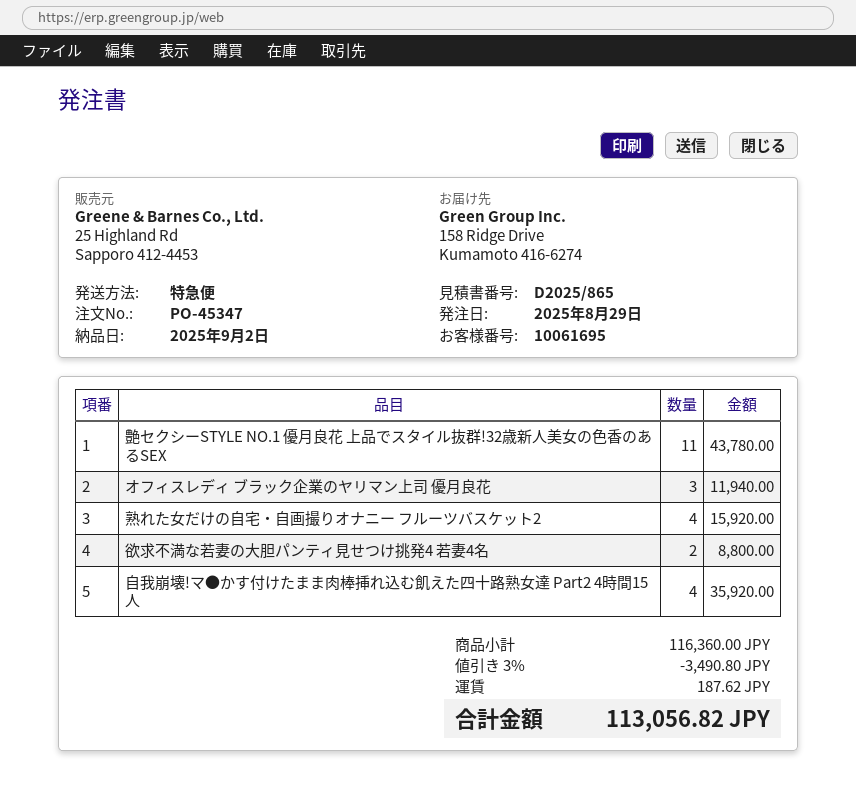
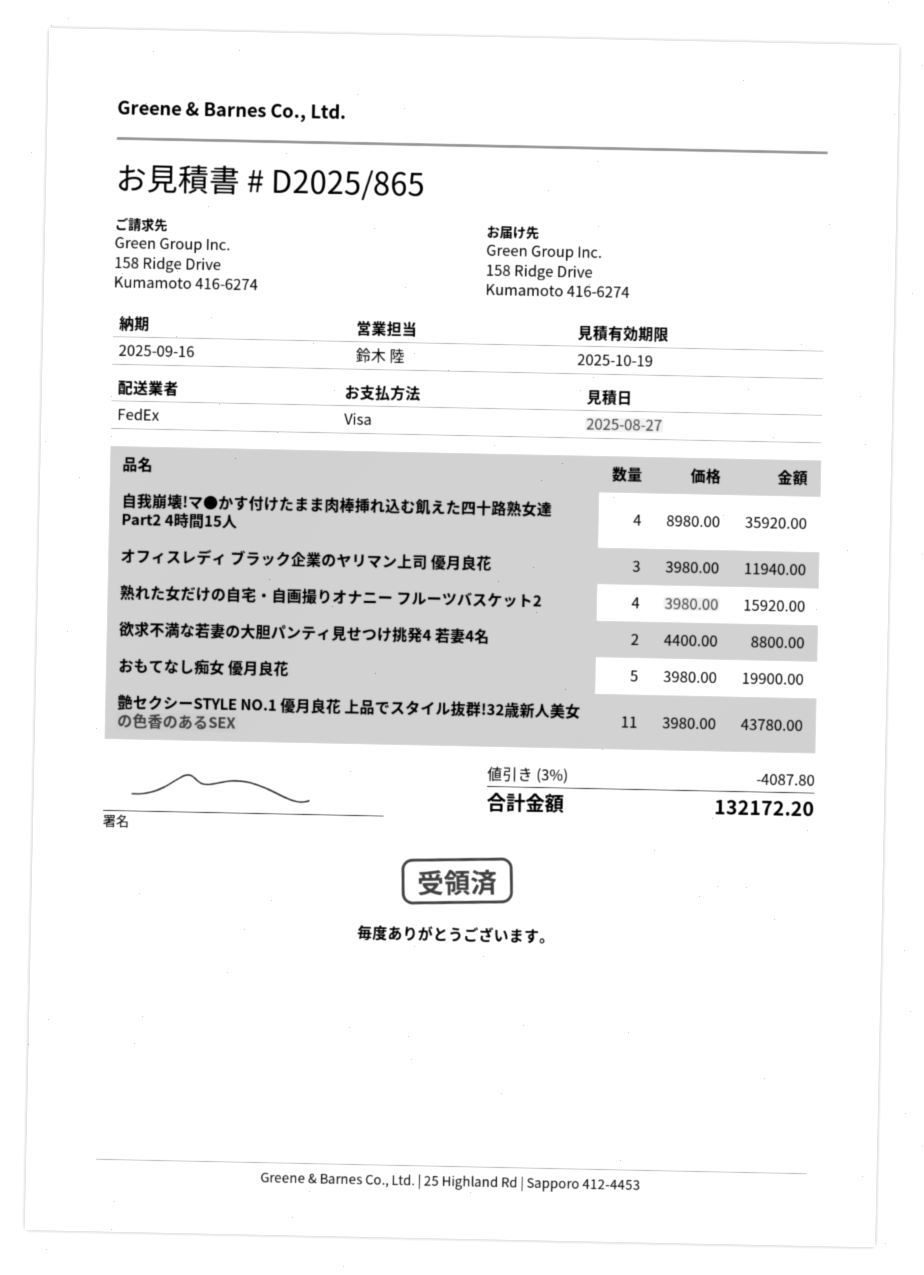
delivery date: 2025-09-02 -> 2025-09-16
shipping method: express -> FedEx
おもてなし痴女 優月良花: none -> 5 for 19900.00
discount: 3% = 3490.80 -> 3% = 4087.80
shipping: 187.62 -> none
total: 113056.82 -> 132172.20

